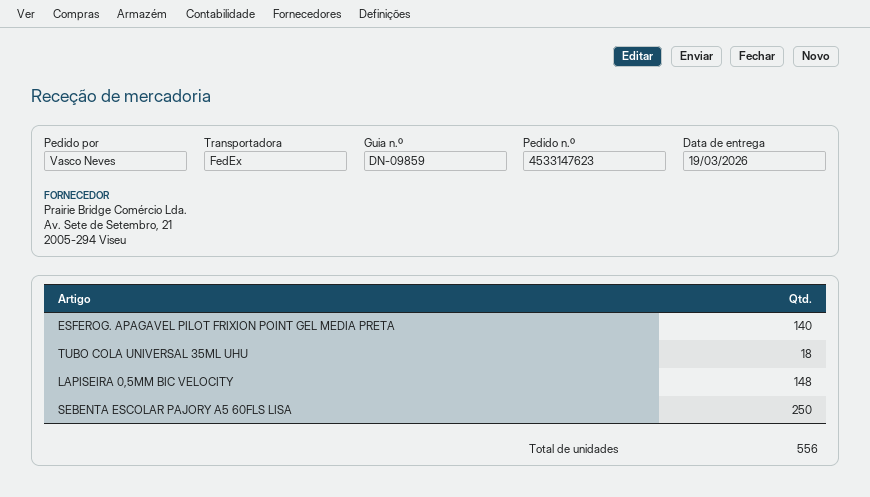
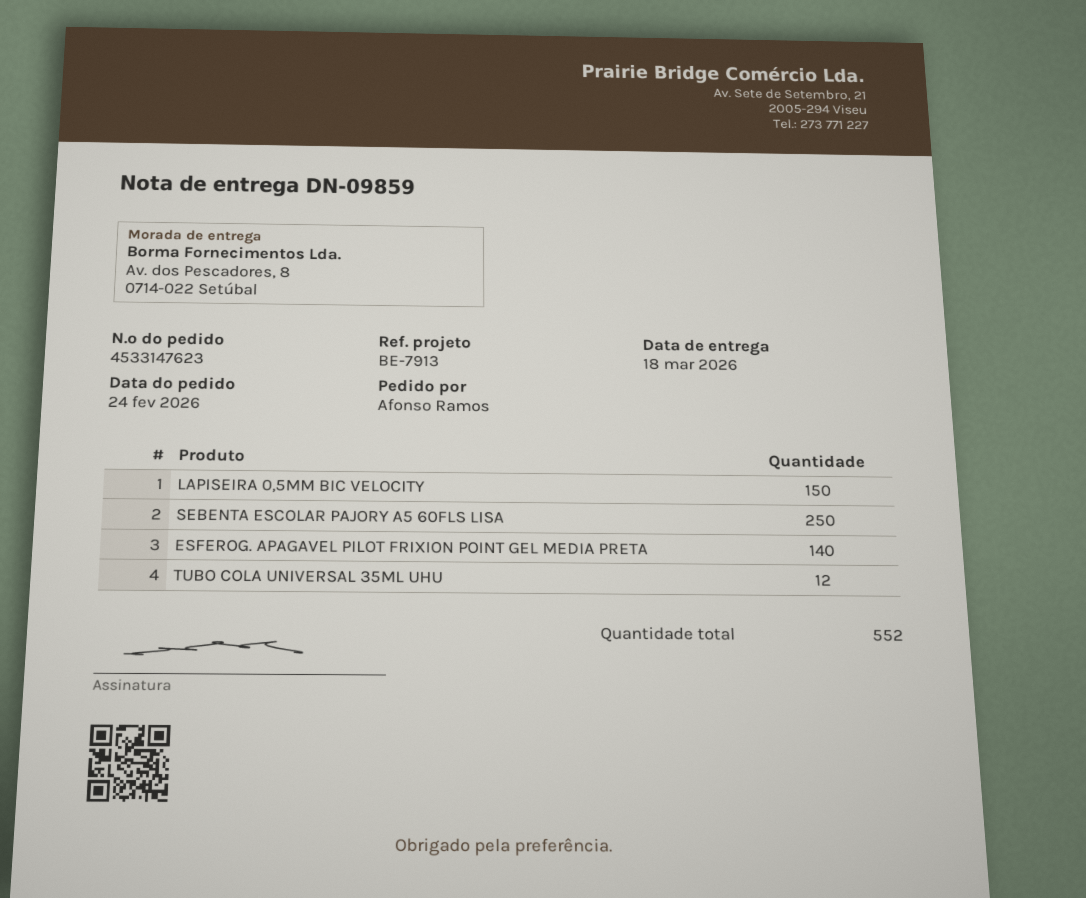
delivery date: 2026-03-19 -> 2026-03-18
ordered by: Vasco Neves -> Afonso Ramos
TUBO COLA UNIVERSAL 35ML UHU: 18 -> 12
LAPISEIRA 0,5MM BIC VELOCITY: 148 -> 150
total quantity: 556 -> 552

